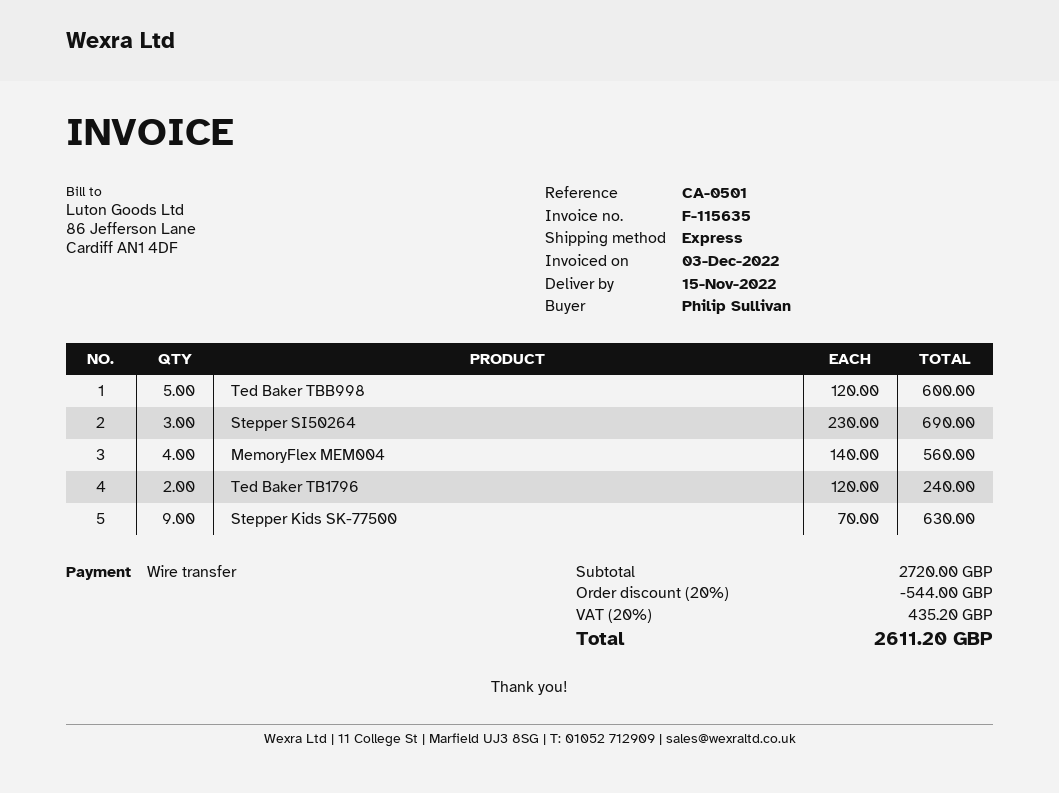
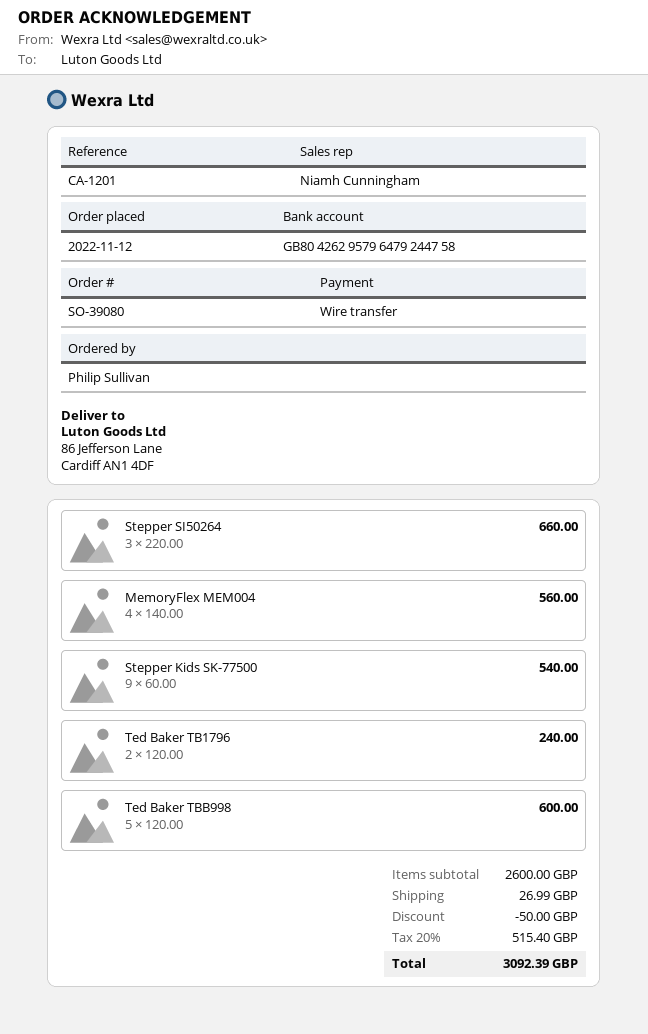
reference: CA-0501 -> CA-1201
Stepper SI50264: 3 x 230.00 = 690.00 -> 3 x 220.00 = 660.00
Stepper Kids SK-77500: 9 x 70.00 = 630.00 -> 9 x 60.00 = 540.00
subtotal: 2720.00 -> 2600.00
discount: 544.00 -> 50.00
shipping: none -> 26.99
tax: 20% = 435.20 -> 20% = 515.40
total: 2611.20 -> 3092.39

